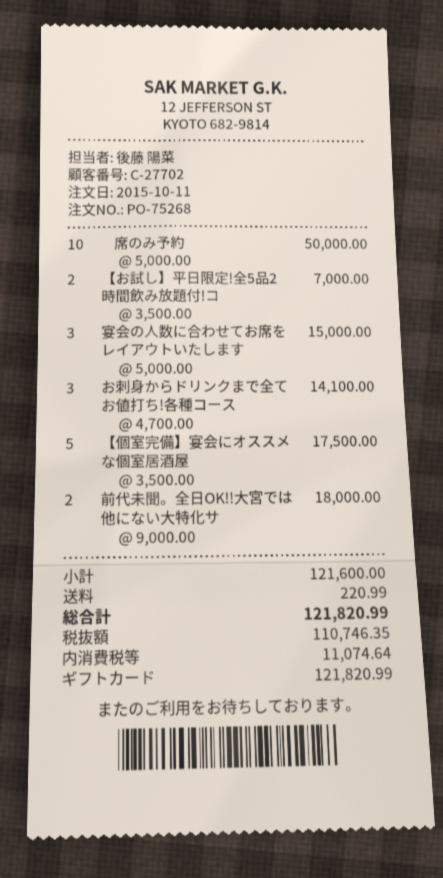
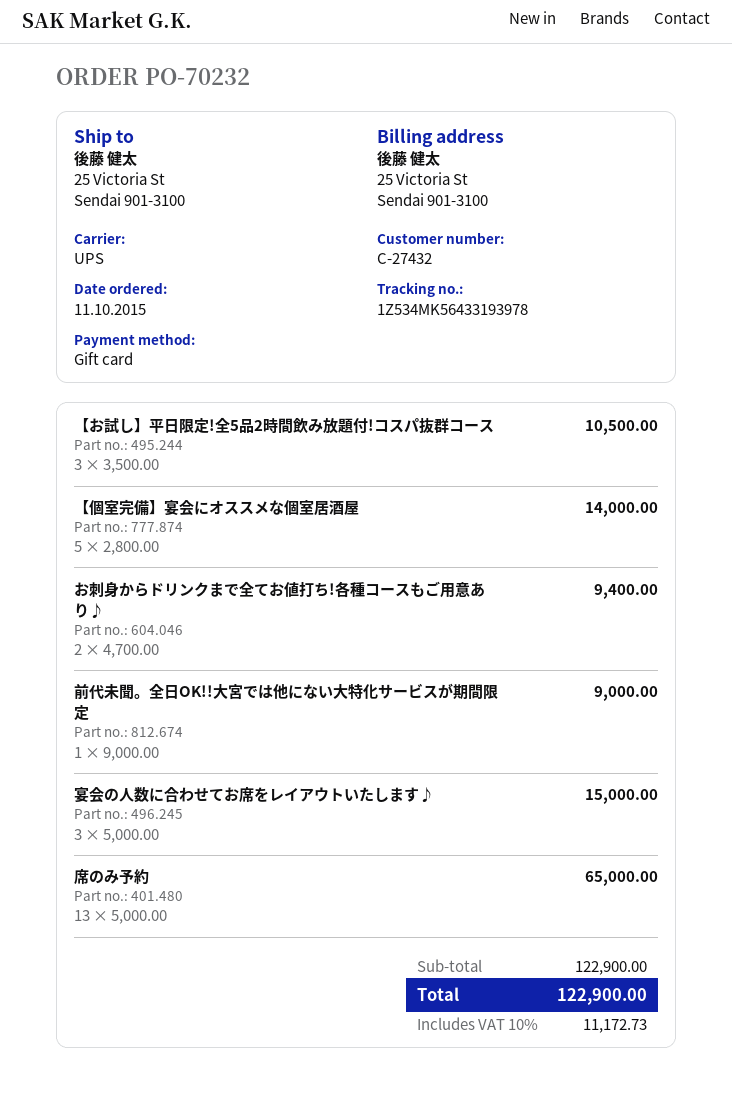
order number: PO-75268 -> PO-70232
customer number: C-27702 -> C-27432
席のみ予約: 10 x 5000.00 = 50000.00 -> 13 x 5000.00 = 65000.00
【お試し】平日限定!全5品2時間飲み放題付!コ: 2 x 3500.00 = 7000.00 -> 3 x 3500.00 = 10500.00
お刺身からドリンクまで全てお値打ち!各種コース: 3 x 4700.00 = 14100.00 -> 2 x 4700.00 = 9400.00
【個室完備】宴会にオススメな個室居酒屋: 5 x 3500.00 = 17500.00 -> 5 x 2800.00 = 14000.00
前代未聞。全日OK!!大宮では他にない大特化サ: 2 x 9000.00 = 18000.00 -> 1 x 9000.00 = 9000.00
subtotal: 121600.00 -> 122900.00
shipping: 220.99 -> none
tax: 11074.64 -> 11172.73
total: 121820.99 -> 122900.00

